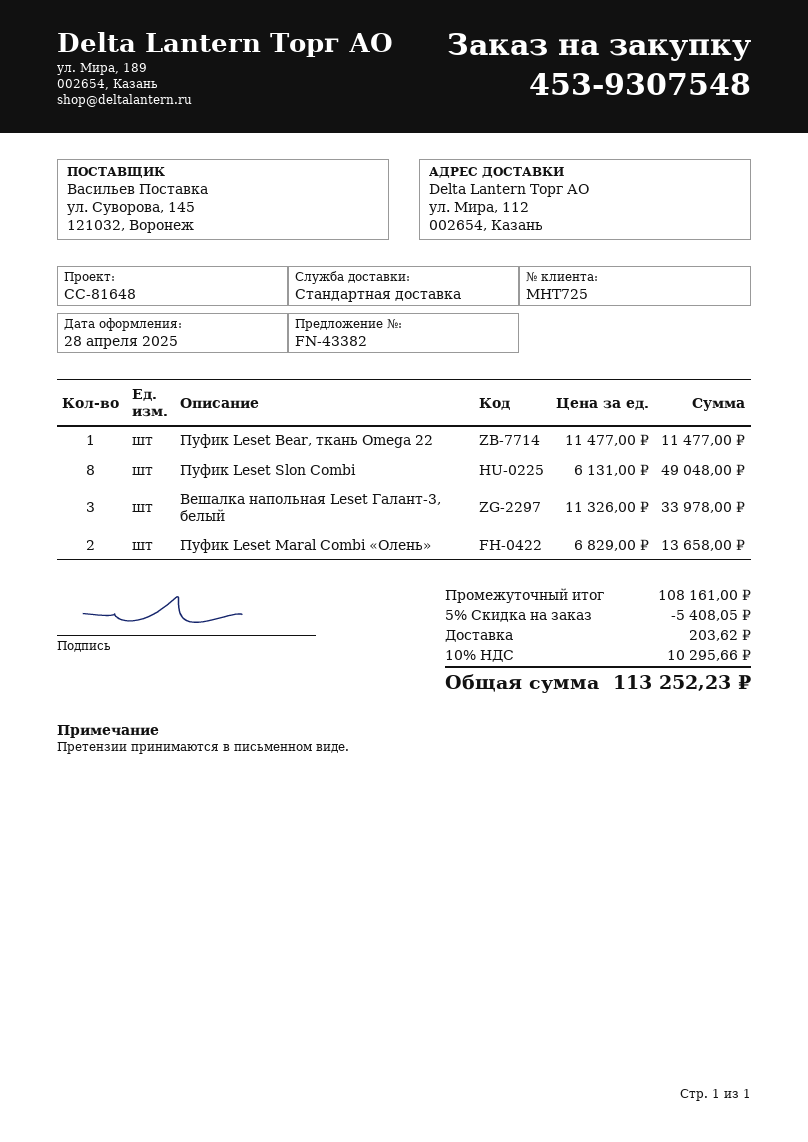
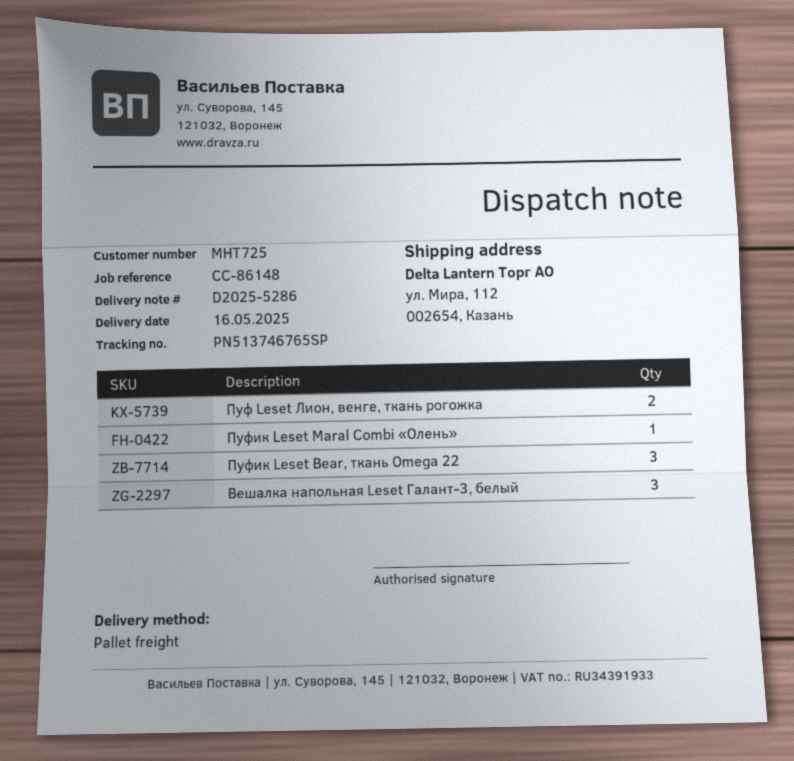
reference: CC-81648 -> CC-86148
shipping method: standard -> pallet freight
Пуфик Leset Bear, ткань Omega 22: 1 -> 3
Пуфик Leset Slon Combi: 8 -> none
Пуфик Leset Maral Combi «Олень»: 2 -> 1
Пуф Leset Лион, венге, ткань рогожка: none -> 2

